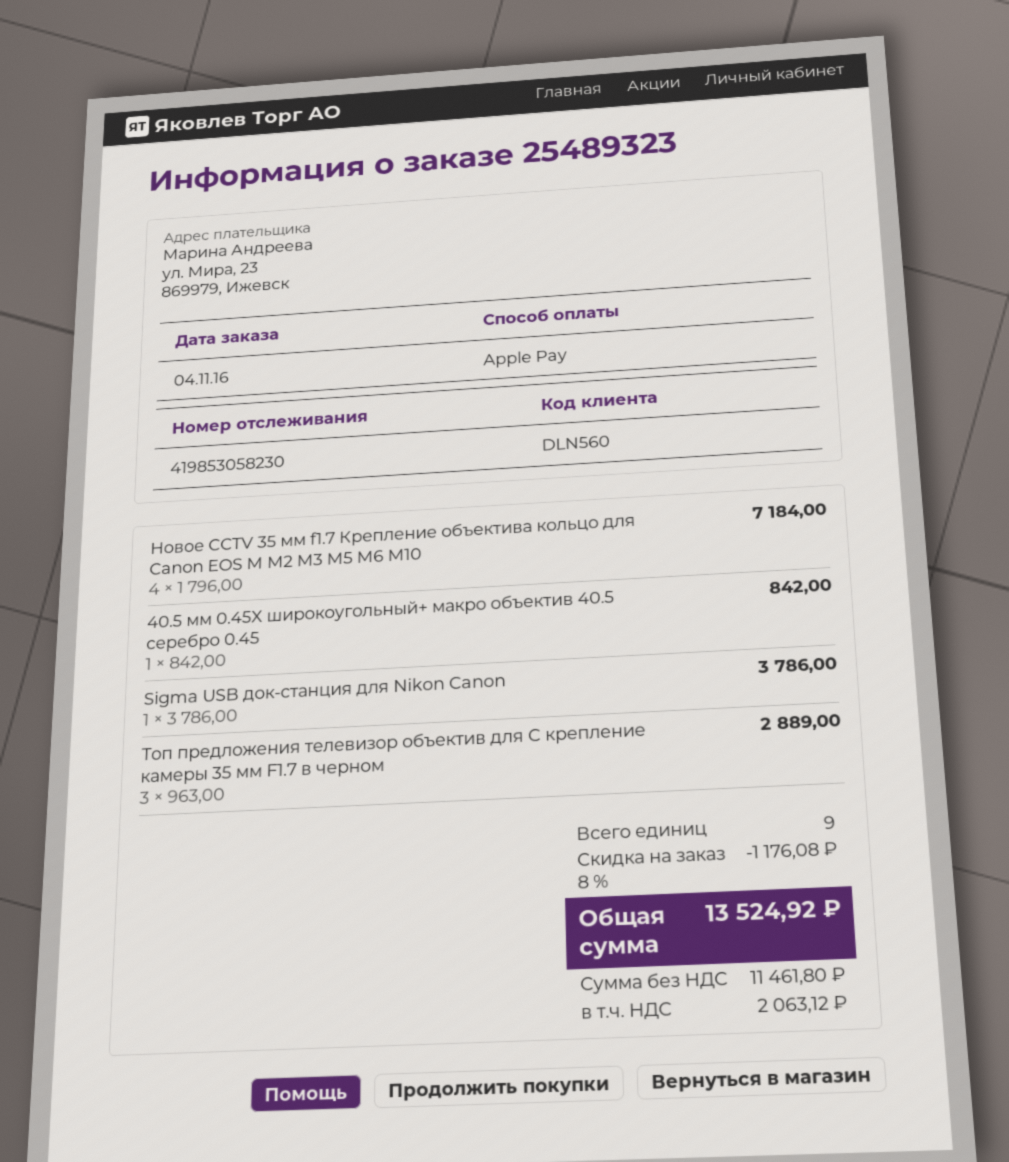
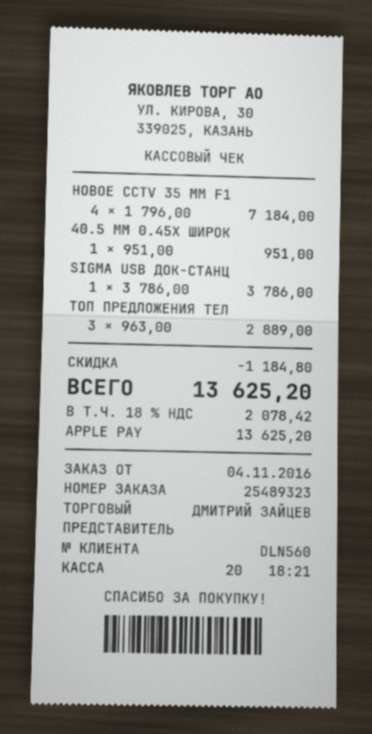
40.5 мм 0.45X широкоугольный+ макро объектив 40.5 серебро 0.45: 1 x 842.00 = 842.00 -> 1 x 951.00 = 951.00
discount: 1176.08 -> 1184.80
tax: 2063.12 -> 2078.42
total: 13524.92 -> 13625.20

